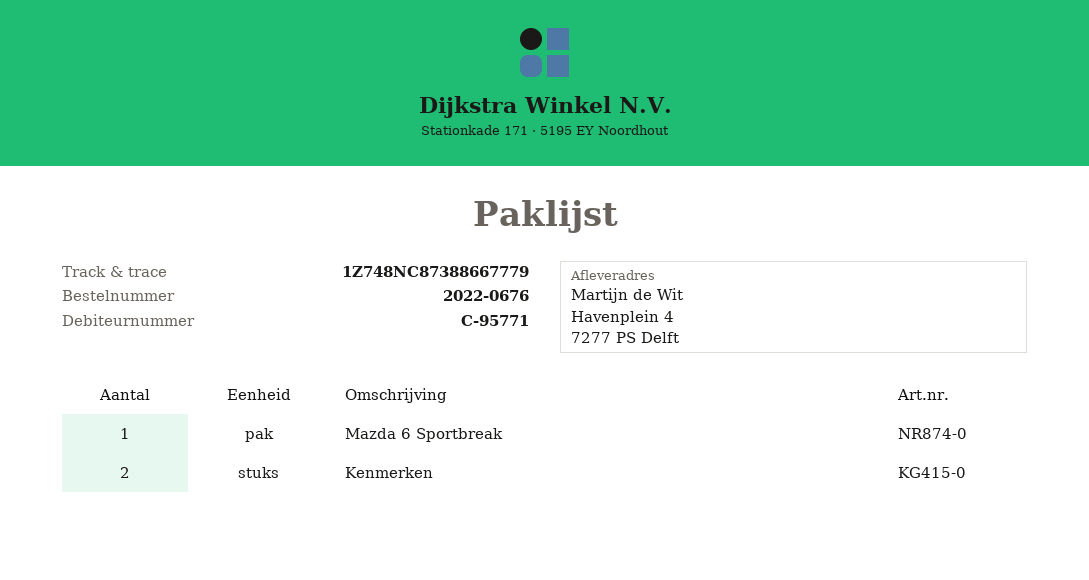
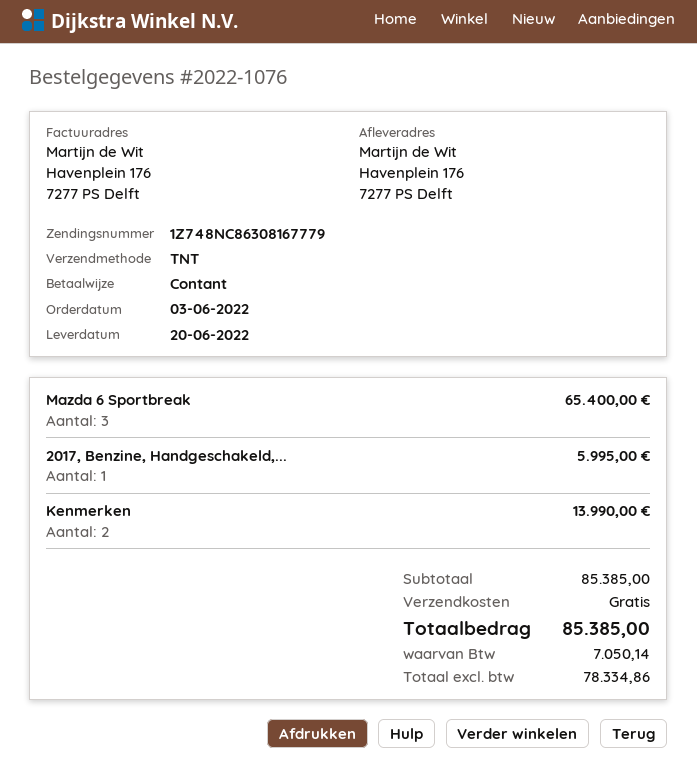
order number: 2022-0676 -> 2022-1076
tracking number: 1Z748NC87388667779 -> 1Z748NC86308167779
ship to: Havenplein 4, 7277 PS Delft -> Havenplein 176, 7277 PS Delft
Mazda 6 Sportbreak: 1 -> 3
2017, Benzine, Handgeschakeld,...: none -> 1

